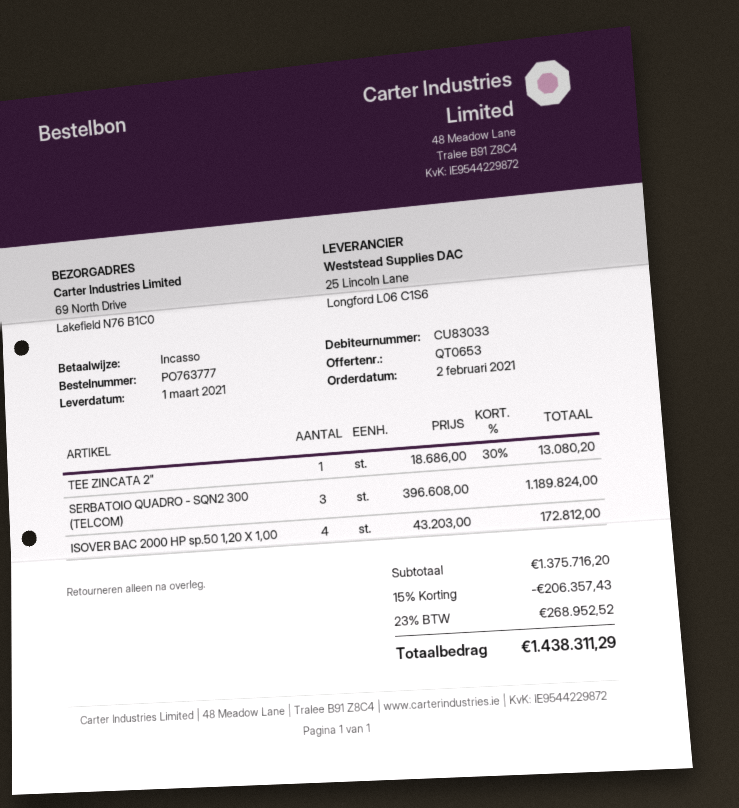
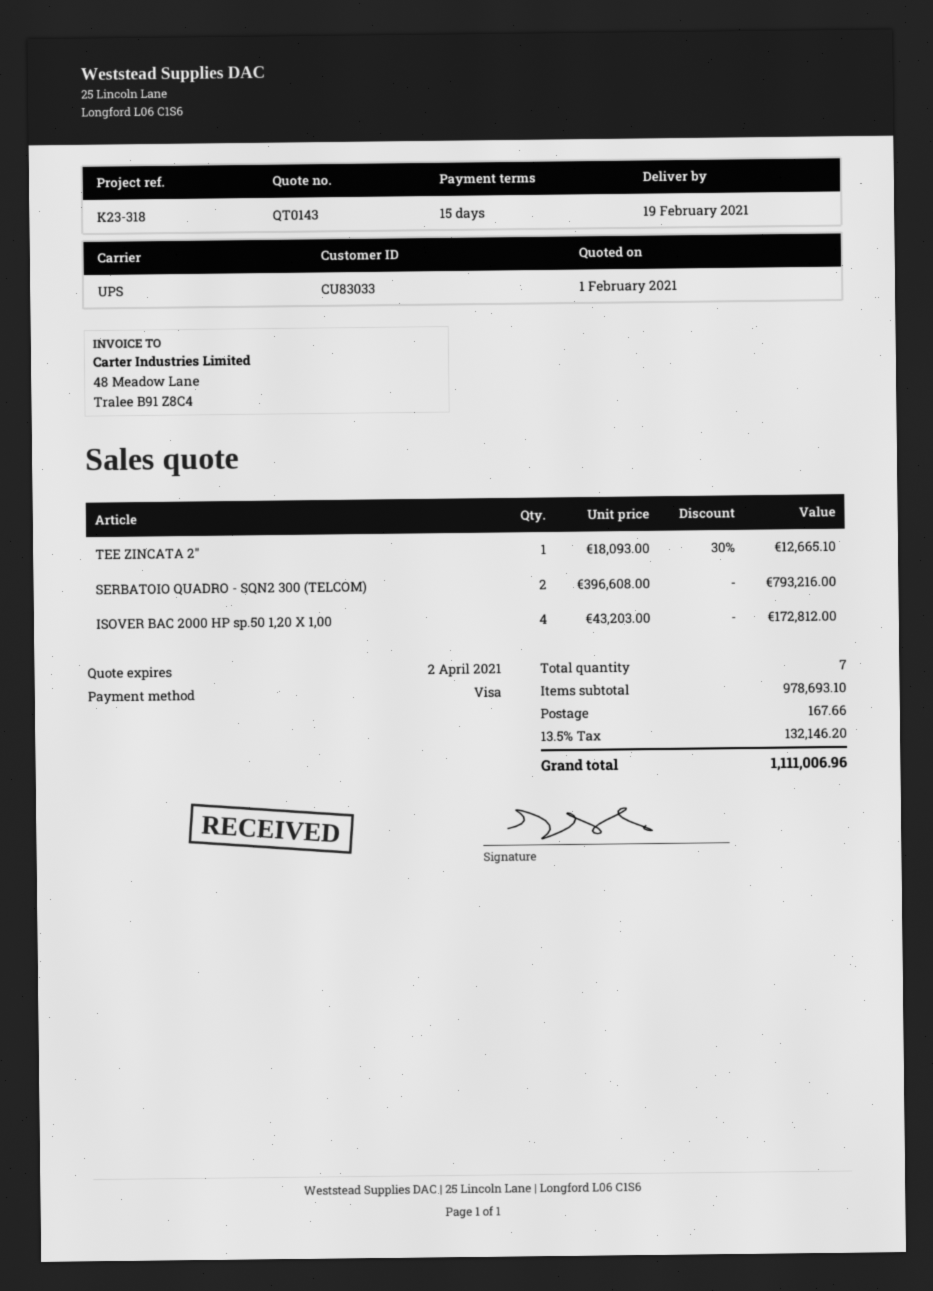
quote number: QT0653 -> QT0143
delivery date: 2021-03-01 -> 2021-02-19
payment method: direct debit -> Visa
TEE ZINCATA 2": 1 x 18686.00 - 30% = 13080.20 -> 1 x 18093.00 - 30% = 12665.10
SERBATOIO QUADRO - SQN2 300 (TELCOM): 3 x 396608.00 = 1189824.00 -> 2 x 396608.00 = 793216.00
subtotal: 1375716.20 -> 978693.10
discount: 15% = 206357.43 -> none
shipping: none -> 167.66
tax: 23% = 268952.52 -> 13.5% = 132146.20
total: 1438311.29 -> 1111006.96

